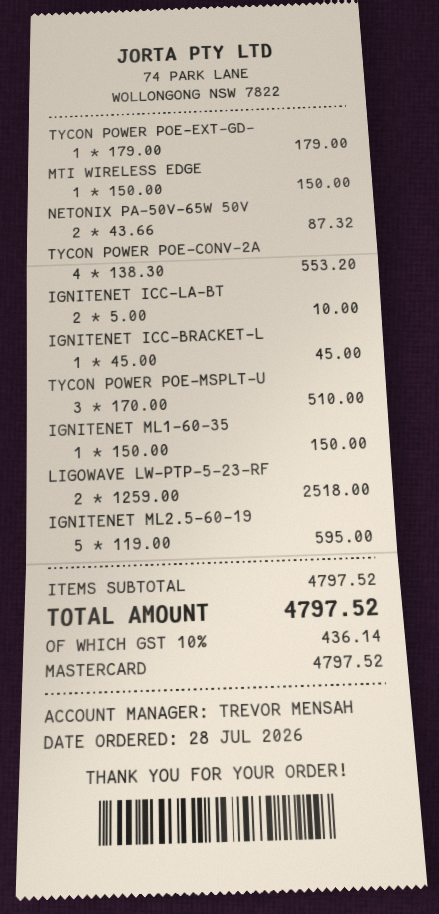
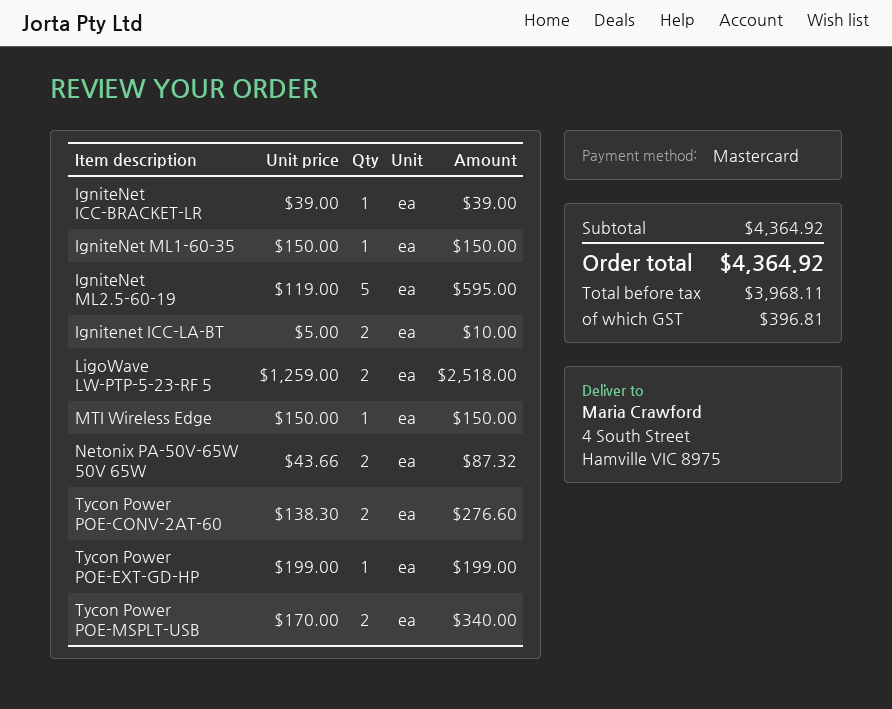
TYCON POWER POE-EXT-GD-: 1 x 179.00 = 179.00 -> 1 x 199.00 = 199.00
TYCON POWER POE-CONV-2A: 4 x 138.30 = 553.20 -> 2 x 138.30 = 276.60
IGNITENET ICC-BRACKET-L: 1 x 45.00 = 45.00 -> 1 x 39.00 = 39.00
TYCON POWER POE-MSPLT-U: 3 x 170.00 = 510.00 -> 2 x 170.00 = 340.00
subtotal: 4797.52 -> 4364.92
tax: 436.14 -> 396.81
total: 4797.52 -> 4364.92

